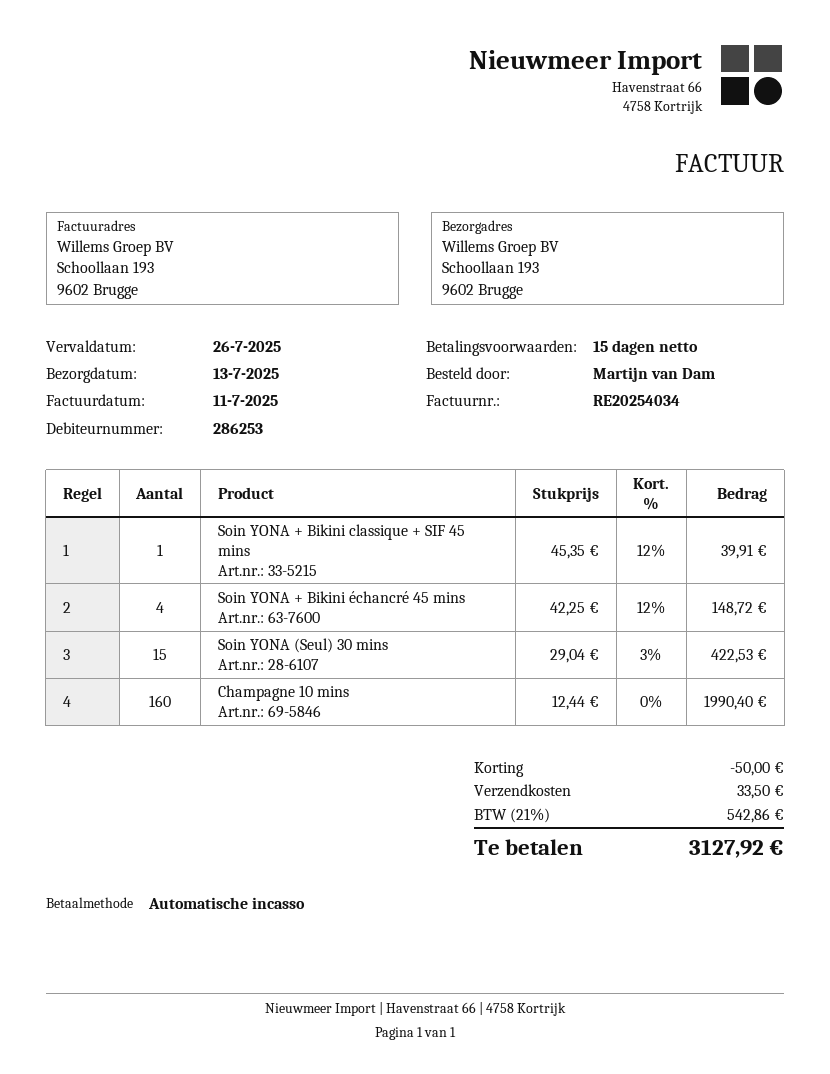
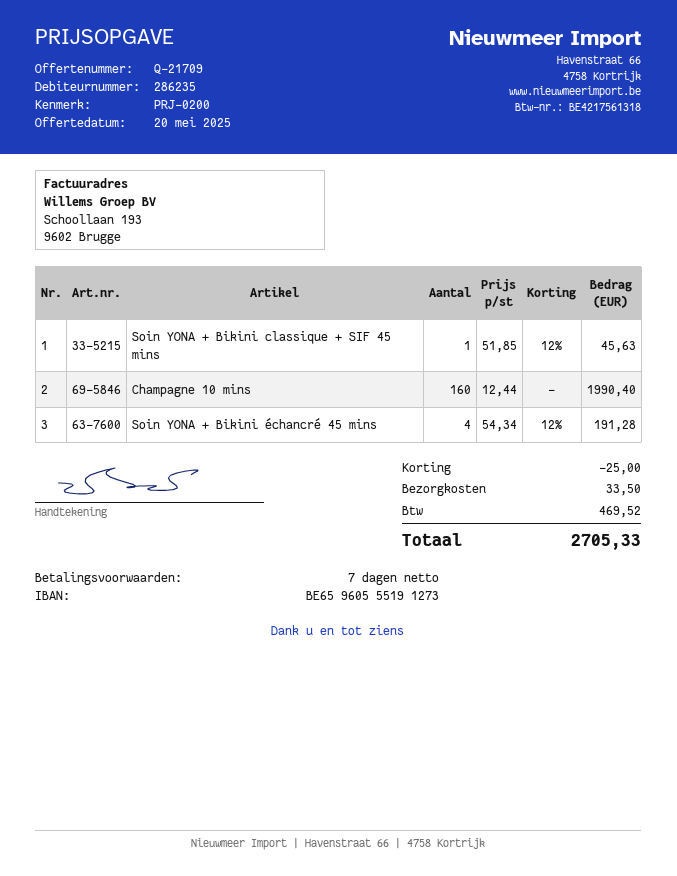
payment terms: 15 days -> 7 days
customer number: 286253 -> 286235
Soin YONA + Bikini classique + SIF 45 mins: 1 x 45.35 - 12% = 39.91 -> 1 x 51.85 - 12% = 45.63
Soin YONA + Bikini échancré 45 mins: 4 x 42.25 - 12% = 148.72 -> 4 x 54.34 - 12% = 191.28
Soin YONA (Seul) 30 mins: 15 x 29.04 - 3% = 422.53 -> none
discount: 50.00 -> 25.00
tax: 542.86 -> 469.52
total: 3127.92 -> 2705.33

